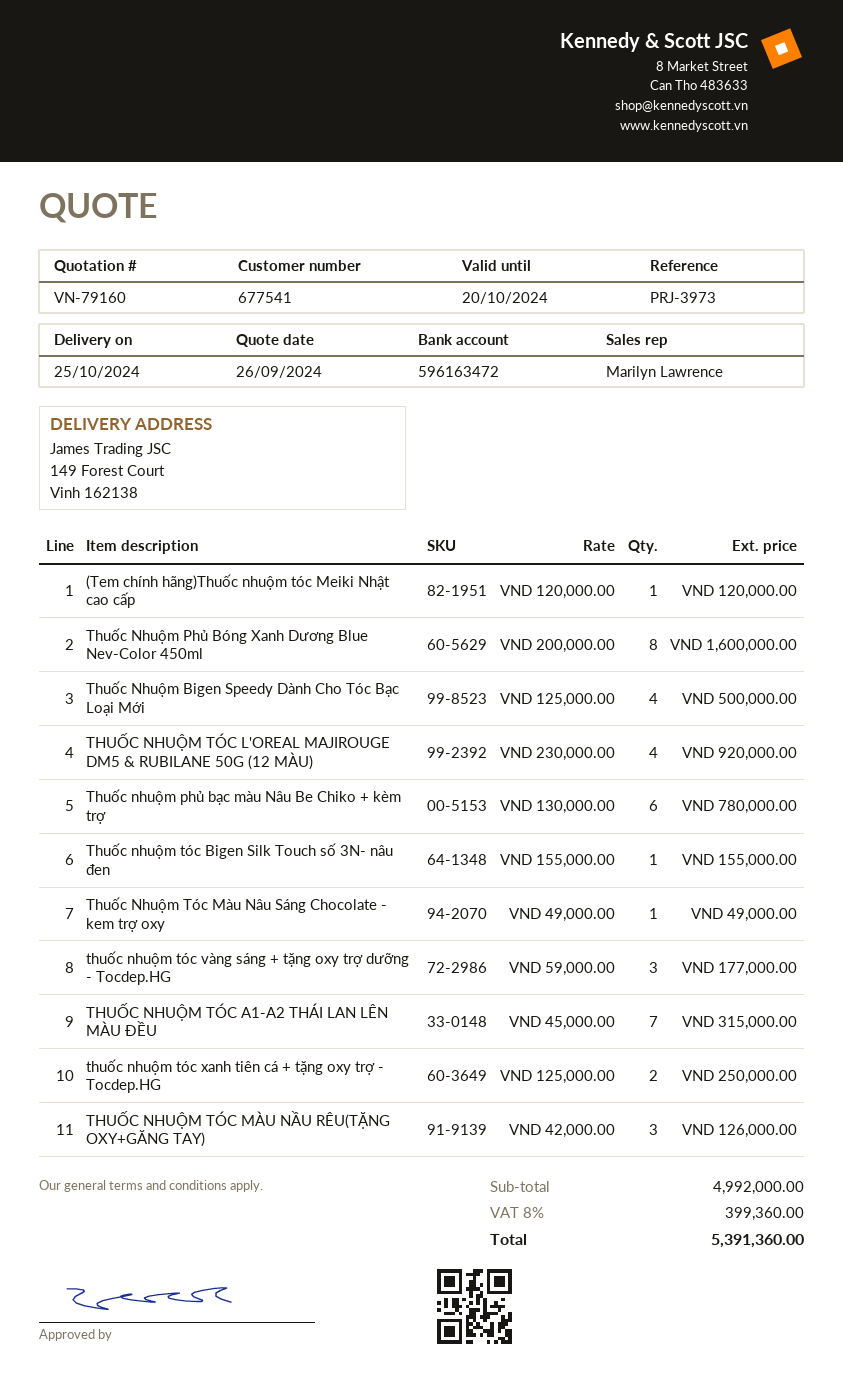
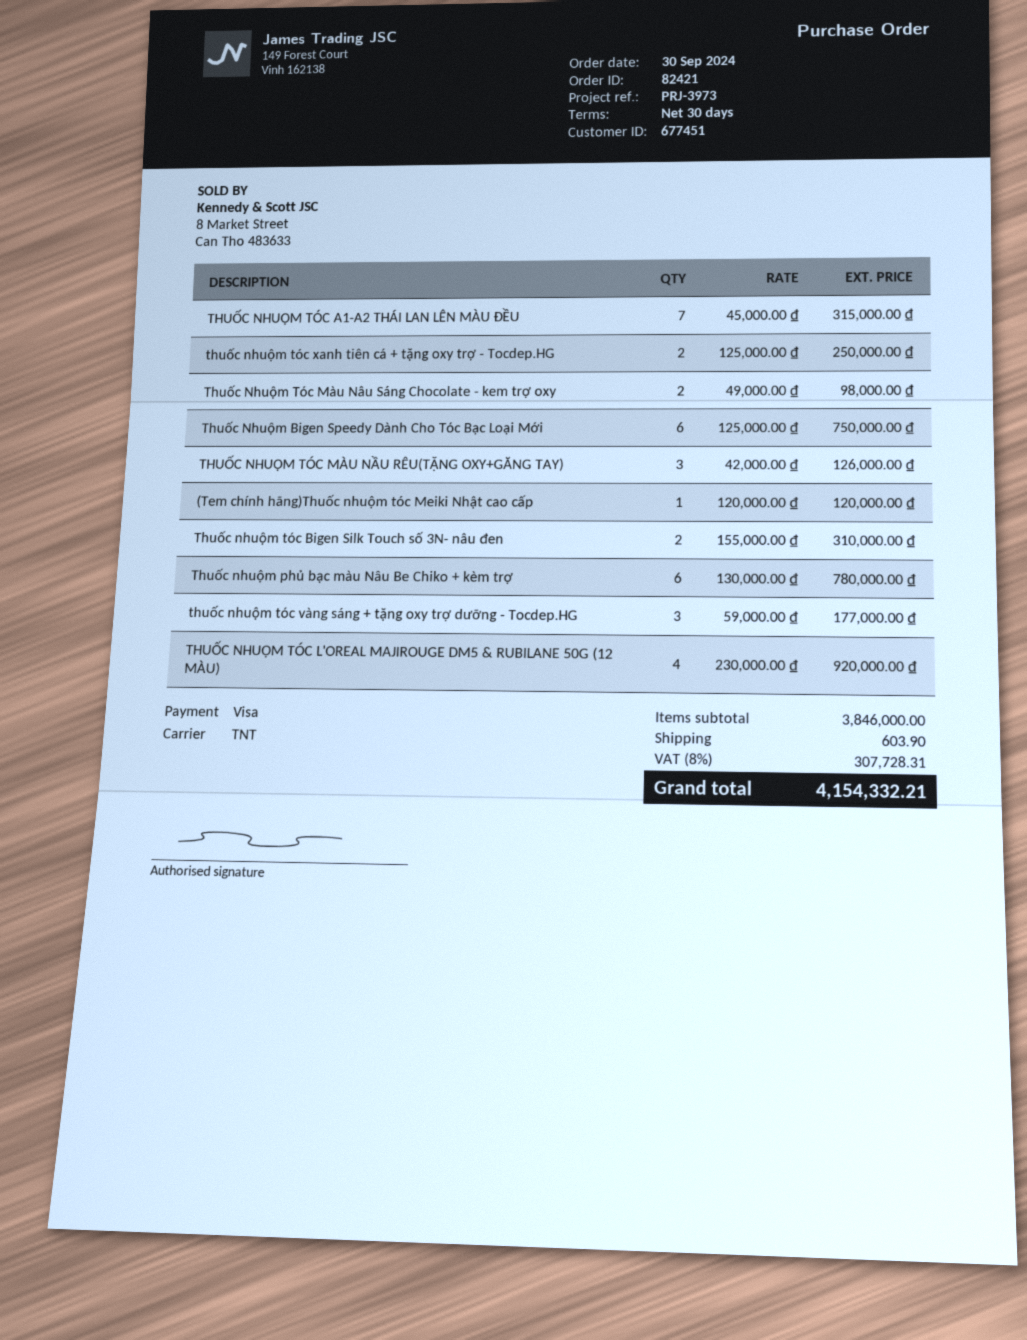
customer number: 677541 -> 677451
Thuốc Nhuộm Phủ Bóng Xanh Dương Blue Nev-Color 450ml: 8 x 200000.00 = 1600000.00 -> none
Thuốc Nhuộm Bigen Speedy Dành Cho Tóc Bạc Loại Mới: 4 x 125000.00 = 500000.00 -> 6 x 125000.00 = 750000.00
Thuốc nhuộm tóc Bigen Silk Touch số 3N- nâu đen: 1 x 155000.00 = 155000.00 -> 2 x 155000.00 = 310000.00
Thuốc Nhuộm Tóc Màu Nâu Sáng Chocolate - kem trợ oxy: 1 x 49000.00 = 49000.00 -> 2 x 49000.00 = 98000.00
subtotal: 4992000.00 -> 3846000.00
shipping: none -> 603.90
tax: 8% = 399360.00 -> 8% = 307728.31
total: 5391360.00 -> 4154332.21

